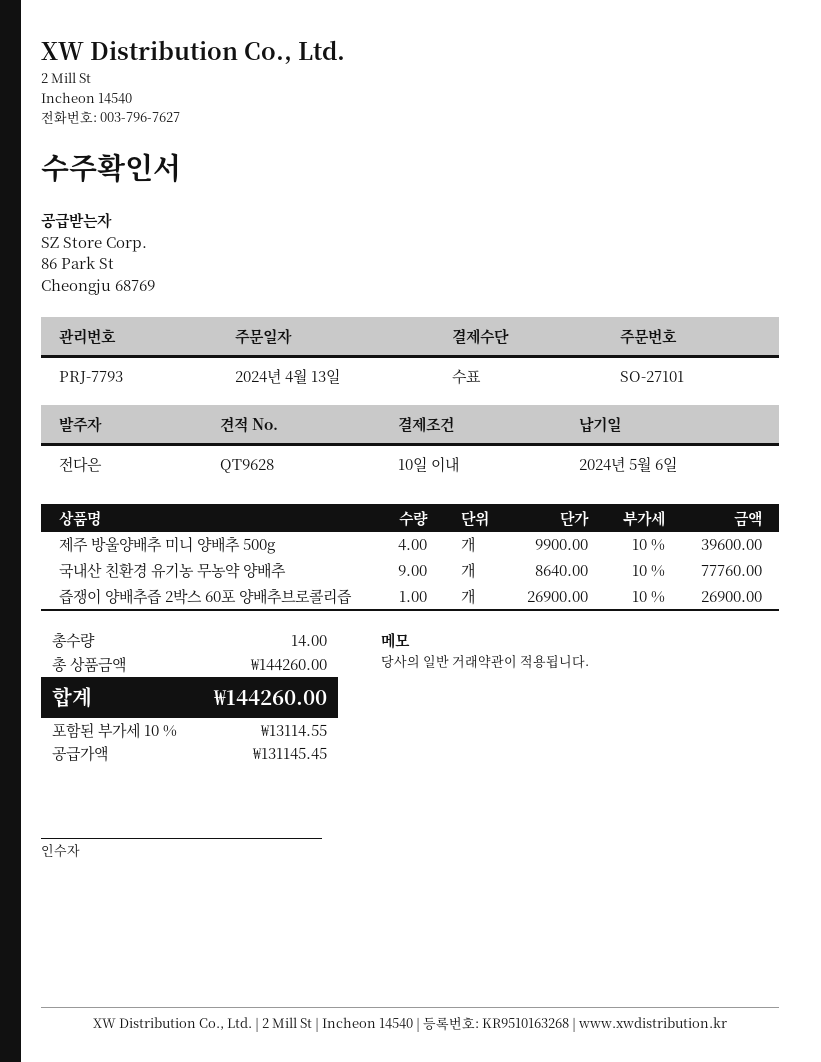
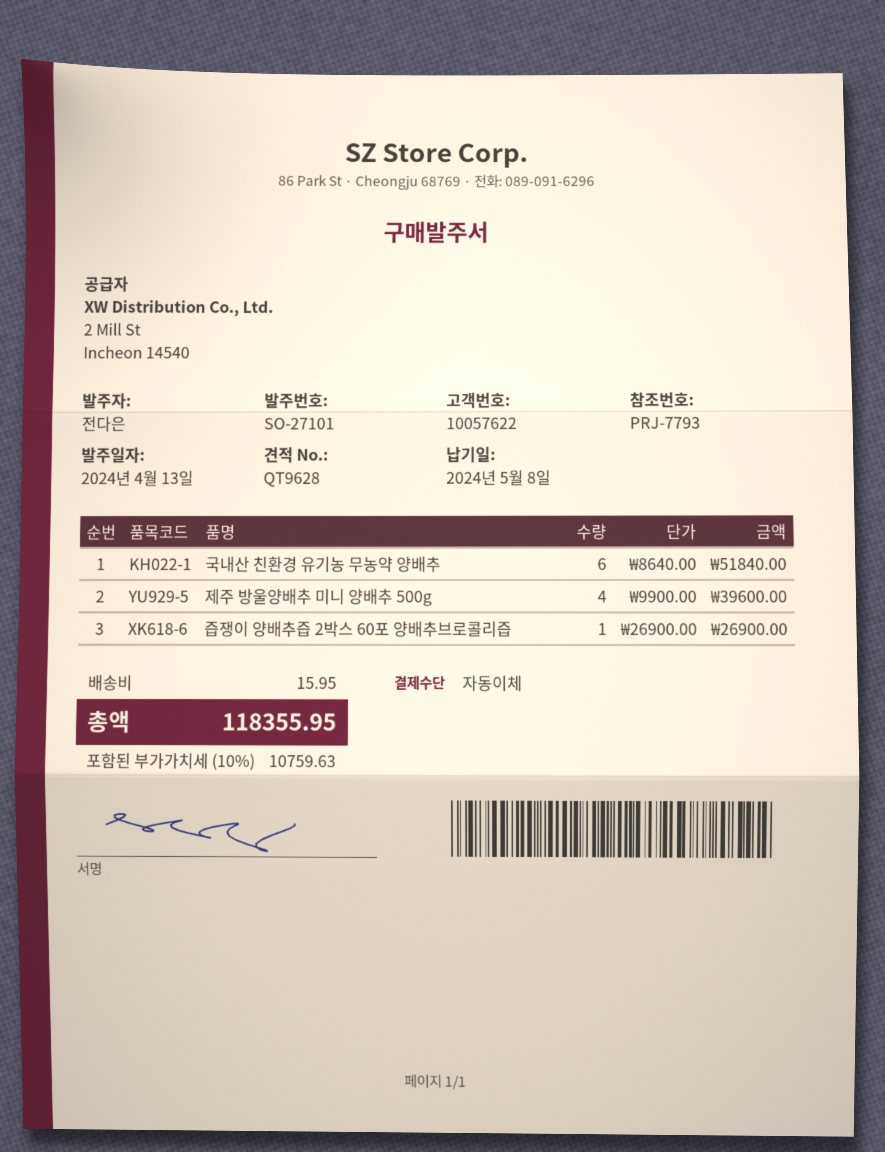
delivery date: 2024-05-06 -> 2024-05-08
payment method: cheque -> direct debit
국내산 친환경 유기농 무농약 양배추: 9 x 8640.00 = 77760.00 -> 6 x 8640.00 = 51840.00
shipping: none -> 15.95
tax: 10% = 13114.55 -> 10% = 10759.63
total: 144260.00 -> 118355.95

